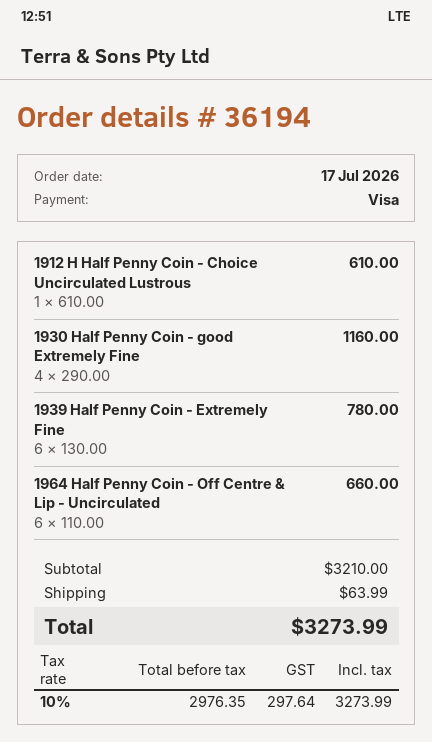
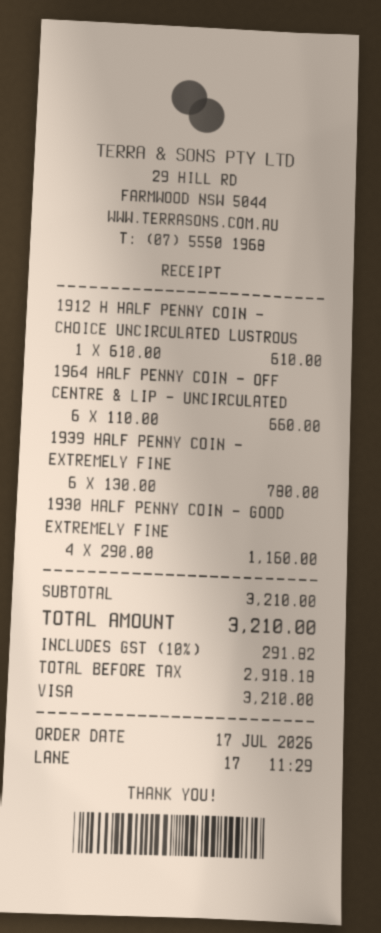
shipping: 63.99 -> none
net: 2976.35 -> 2918.18
tax: 10% = 297.64 -> 10% = 291.82
total: 3273.99 -> 3210.00

